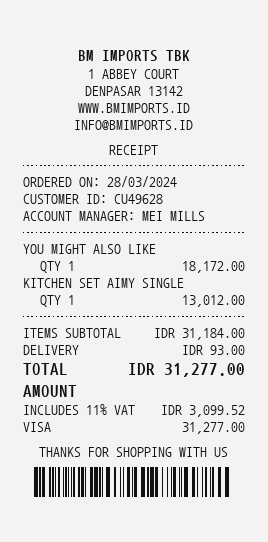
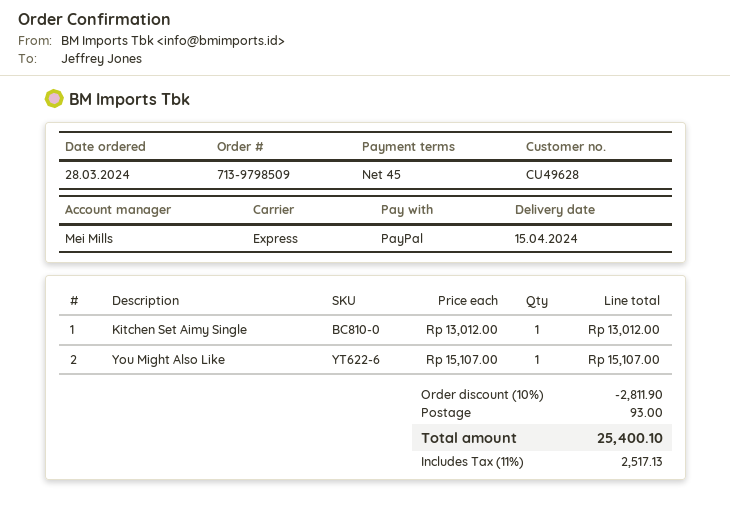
payment method: Visa -> PayPal
YOU MIGHT ALSO LIKE: 1 for 18172.00 -> 1 for 15107.00
discount: none -> 10% = 2811.90
tax: 11% = 3099.52 -> 11% = 2517.13
total: 31277.00 -> 25400.10

